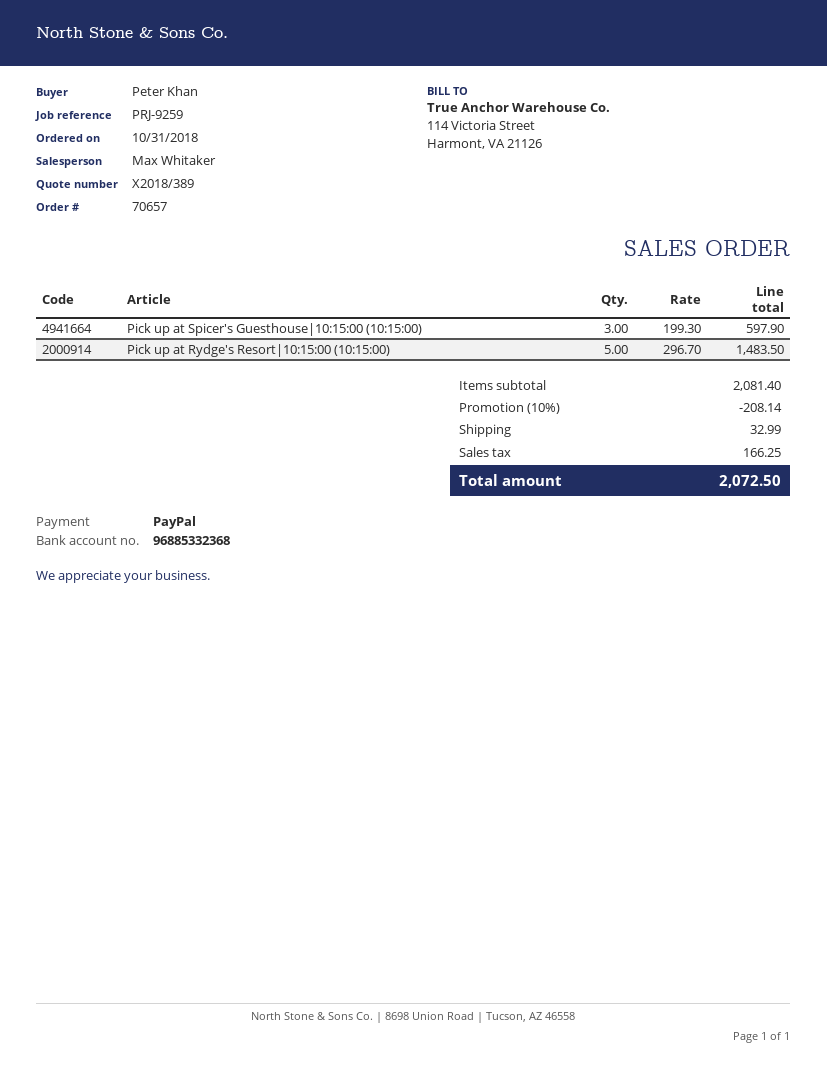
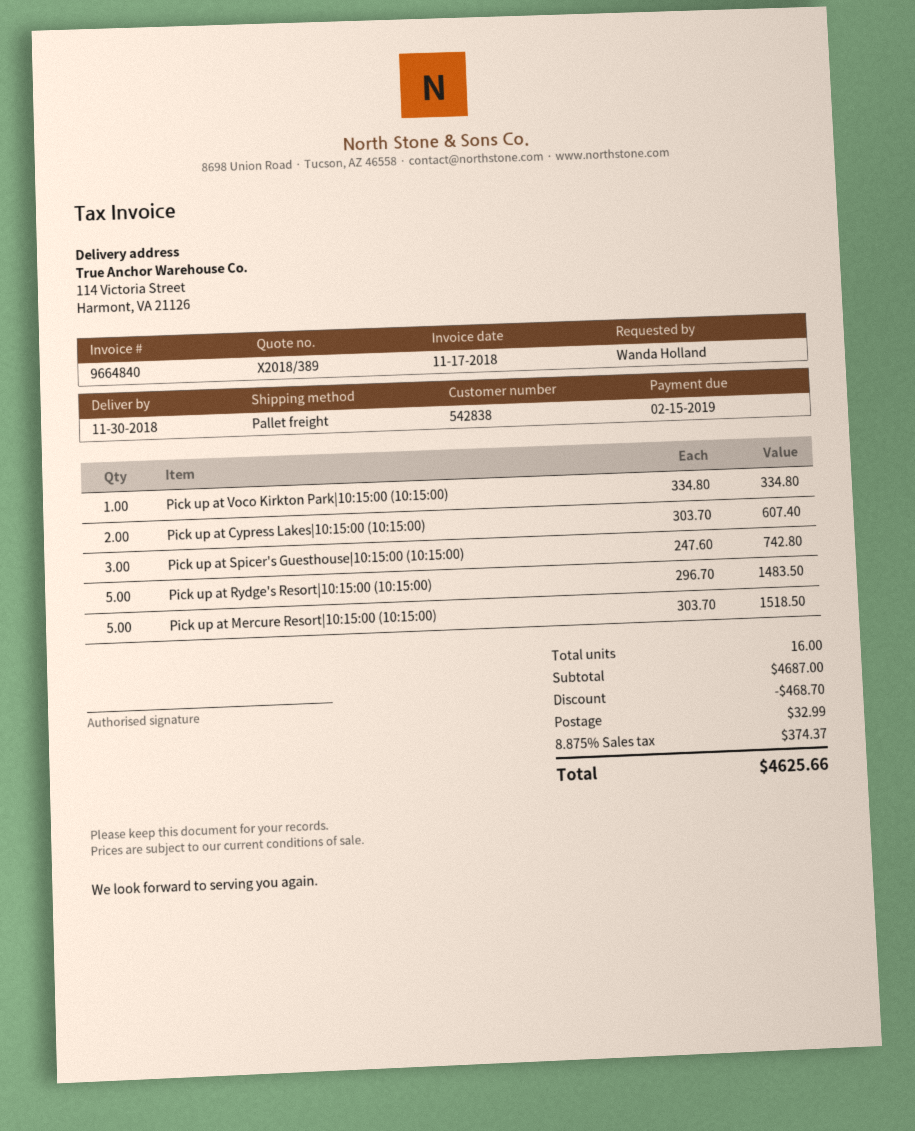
ordered by: Peter Khan -> Wanda Holland
Pick up at Spicer's Guesthouse|10:15:00 (10:15:00): 3 x 199.30 = 597.90 -> 3 x 247.60 = 742.80
Pick up at Voco Kirkton Park|10:15:00 (10:15:00): none -> 1 x 334.80 = 334.80
Pick up at Cypress Lakes|10:15:00 (10:15:00): none -> 2 x 303.70 = 607.40
Pick up at Mercure Resort|10:15:00 (10:15:00): none -> 5 x 303.70 = 1518.50
subtotal: 2081.40 -> 4687.00
discount: 208.14 -> 468.70
tax: 166.25 -> 374.37
total: 2072.50 -> 4625.66

